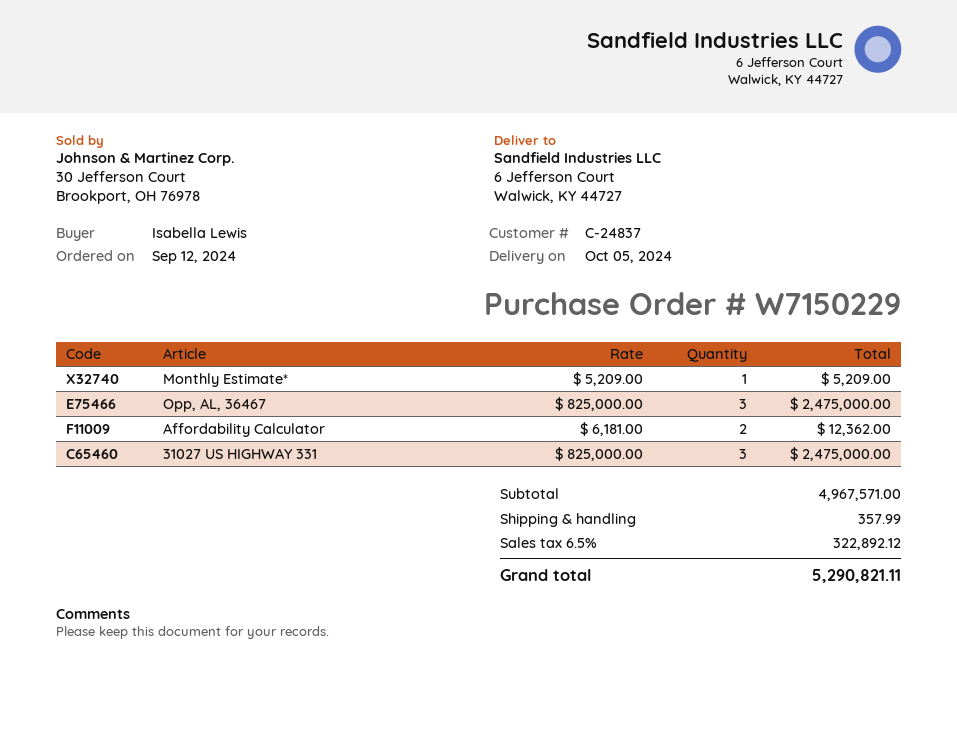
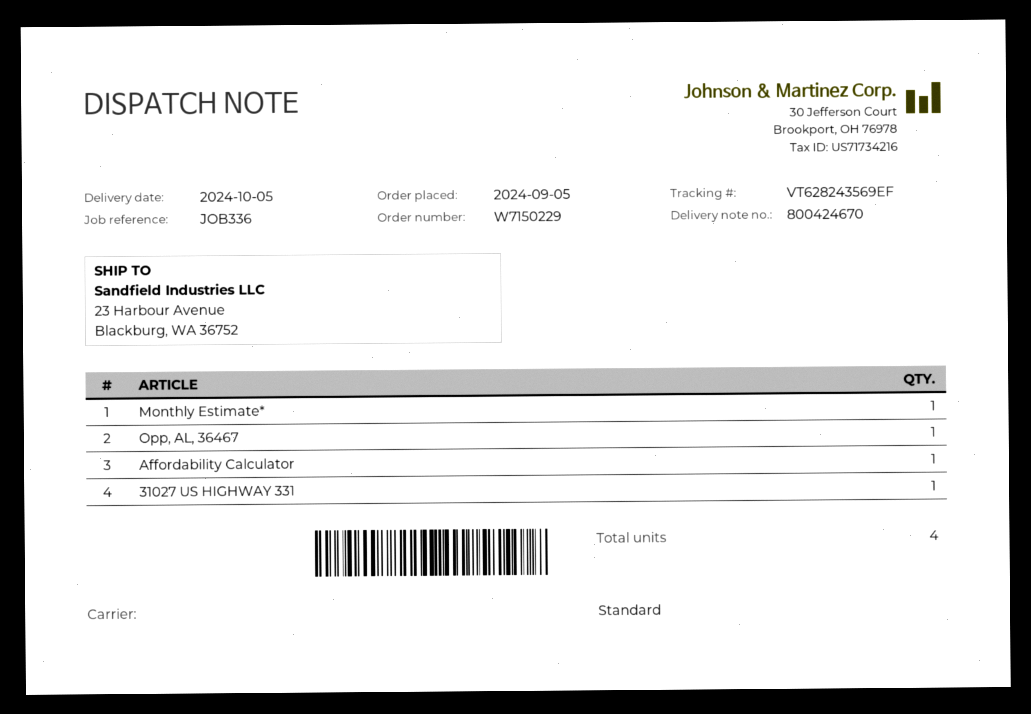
order date: 2024-09-12 -> 2024-09-05
ship to: 6 Jefferson Court, Walwick, KY 44727 -> 23 Harbour Avenue, Blackburg, WA 36752
Opp, AL, 36467: 3 -> 1
Affordability Calculator: 2 -> 1
31027 US HIGHWAY 331: 3 -> 1

